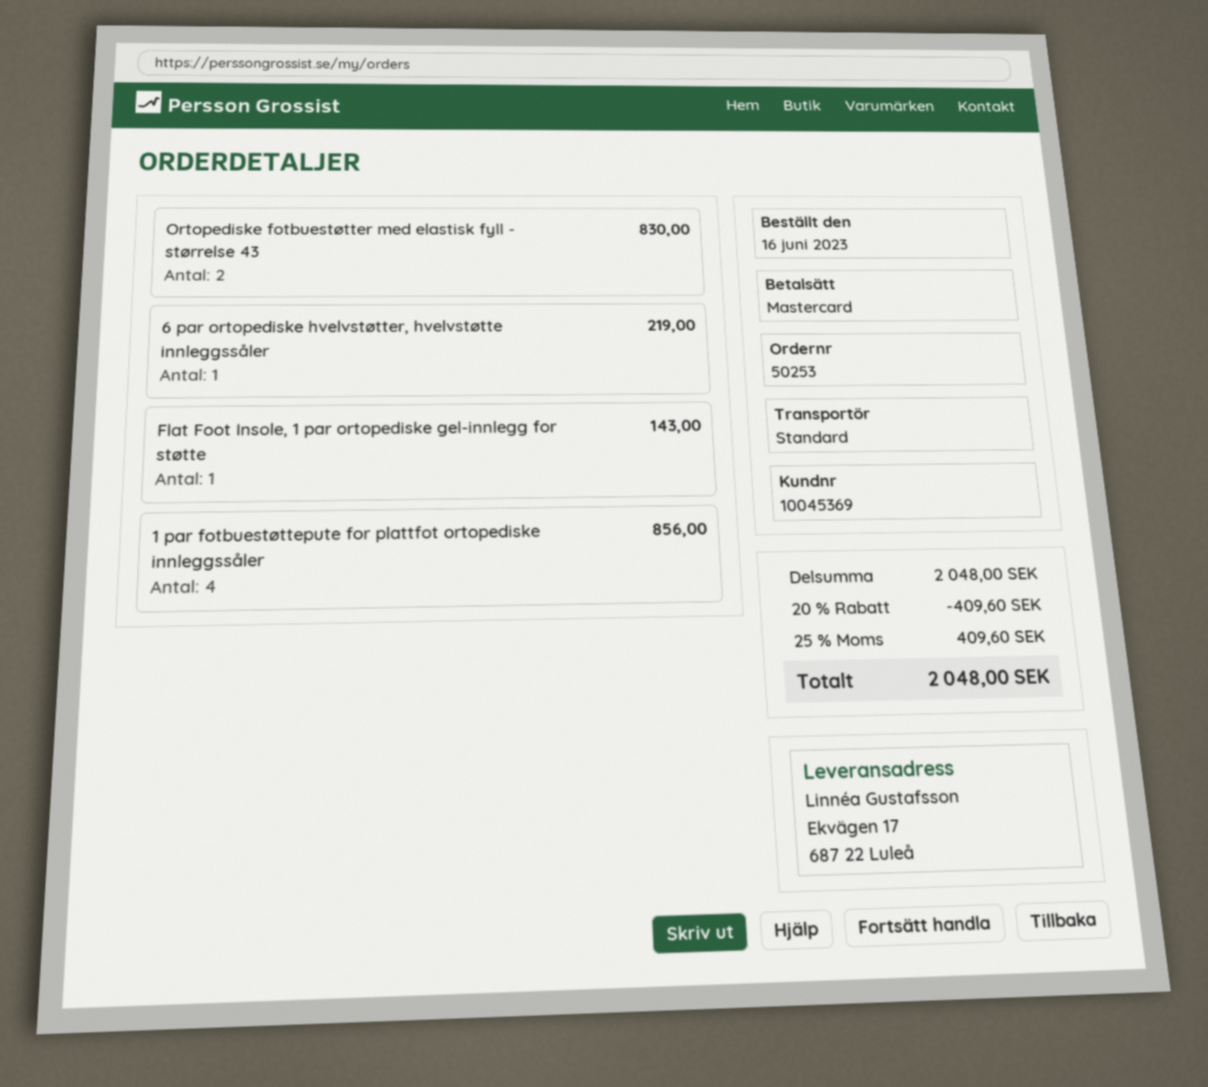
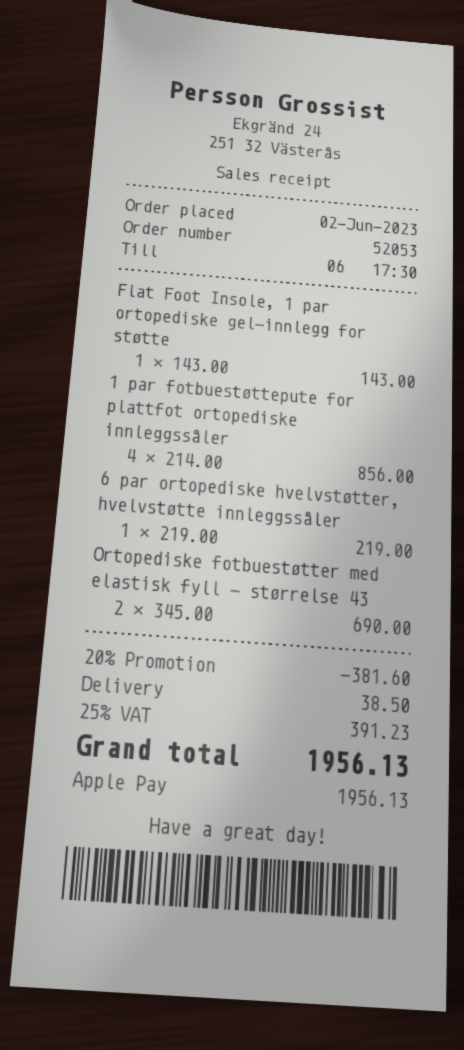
order number: 50253 -> 52053
order date: 2023-06-16 -> 2023-06-02
payment method: Mastercard -> Apple Pay
Ortopediske fotbuestøtter med elastisk fyll - størrelse 43: 2 for 830.00 -> 2 for 690.00
discount: 20% = 409.60 -> 20% = 381.60
shipping: none -> 38.50
tax: 25% = 409.60 -> 25% = 391.23
total: 2048.00 -> 1956.13

